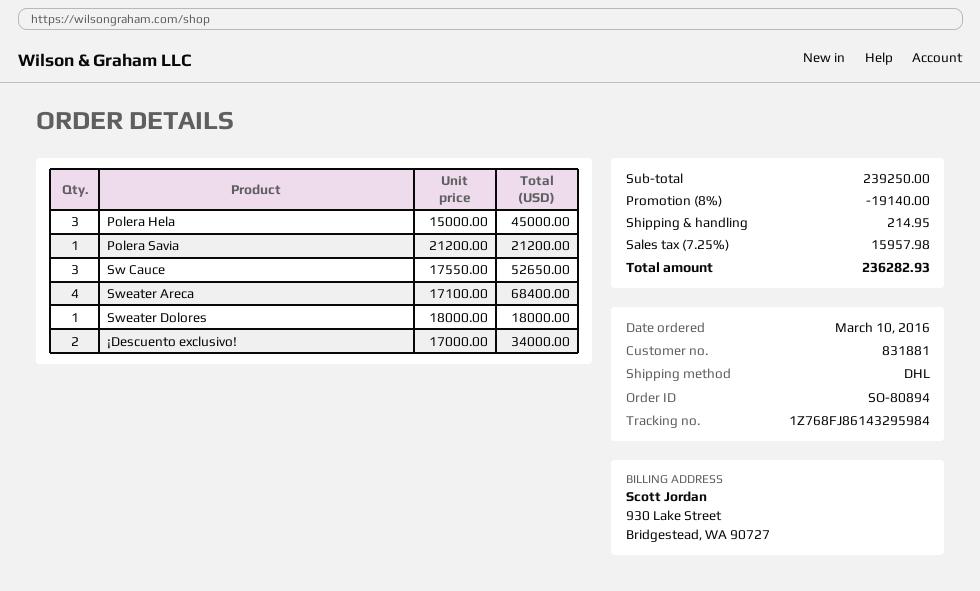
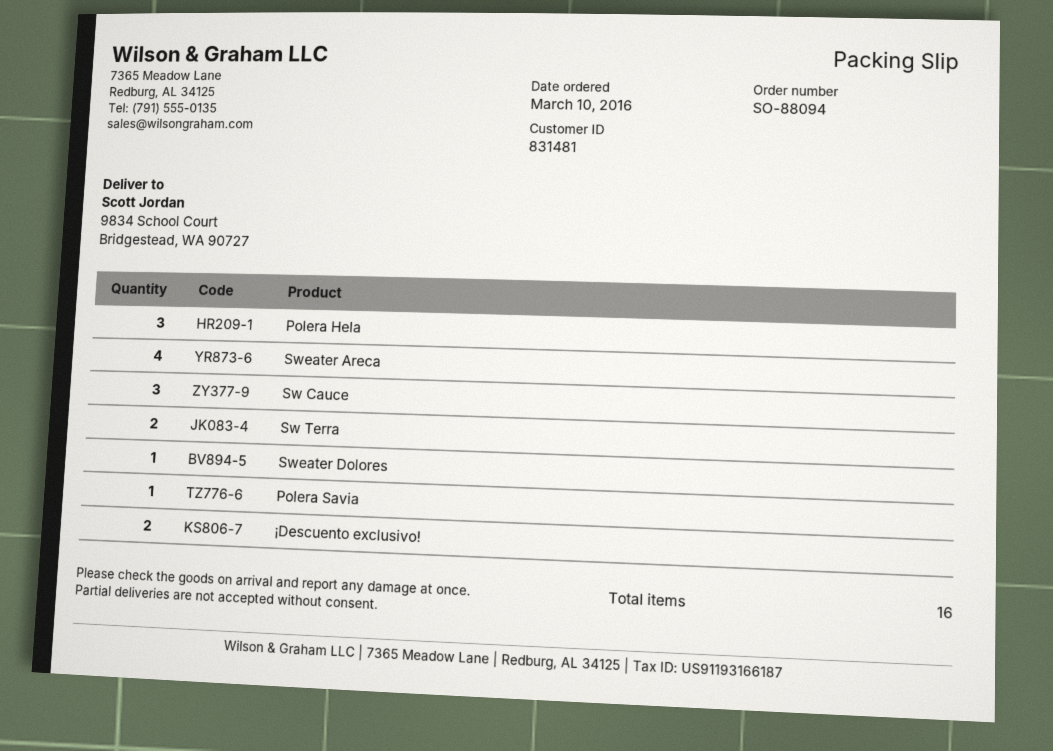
order number: SO-80894 -> SO-88094
customer number: 831881 -> 831481
Sw Terra: none -> 2

